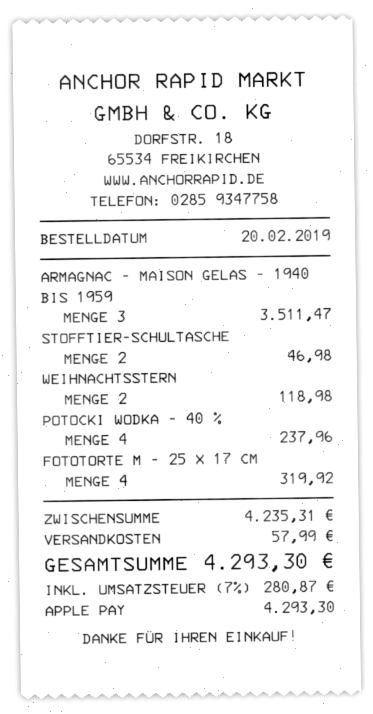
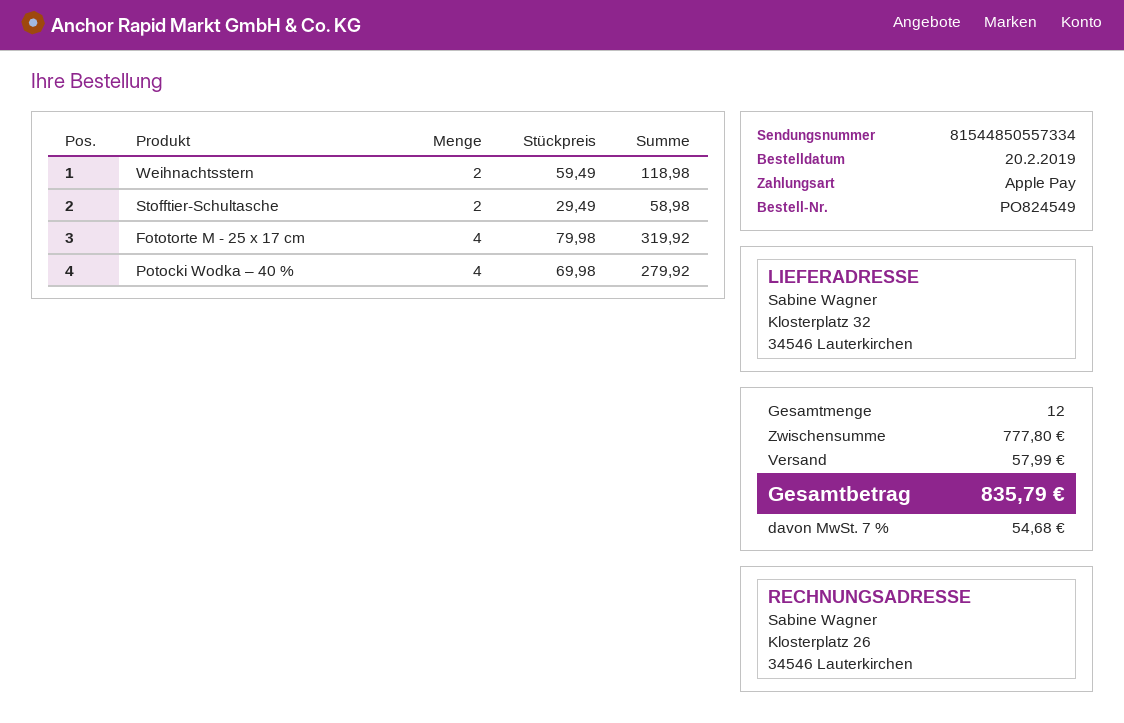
ARMAGNAC – MAISON GELAS – 1940 BIS 1959: 3 for 3511.47 -> none
STOFFTIER-SCHULTASCHE: 2 for 46.98 -> 2 for 58.98
POTOCKI WODKA – 40 %: 4 for 237.96 -> 4 for 279.92
subtotal: 4235.31 -> 777.80
tax: 7% = 280.87 -> 7% = 54.68
total: 4293.30 -> 835.79

